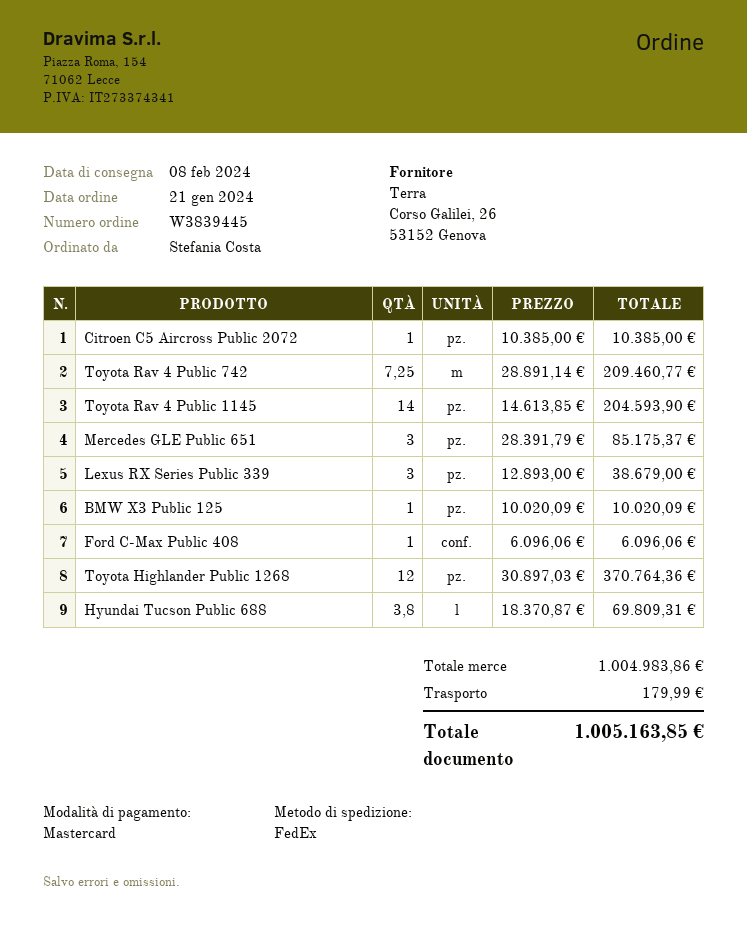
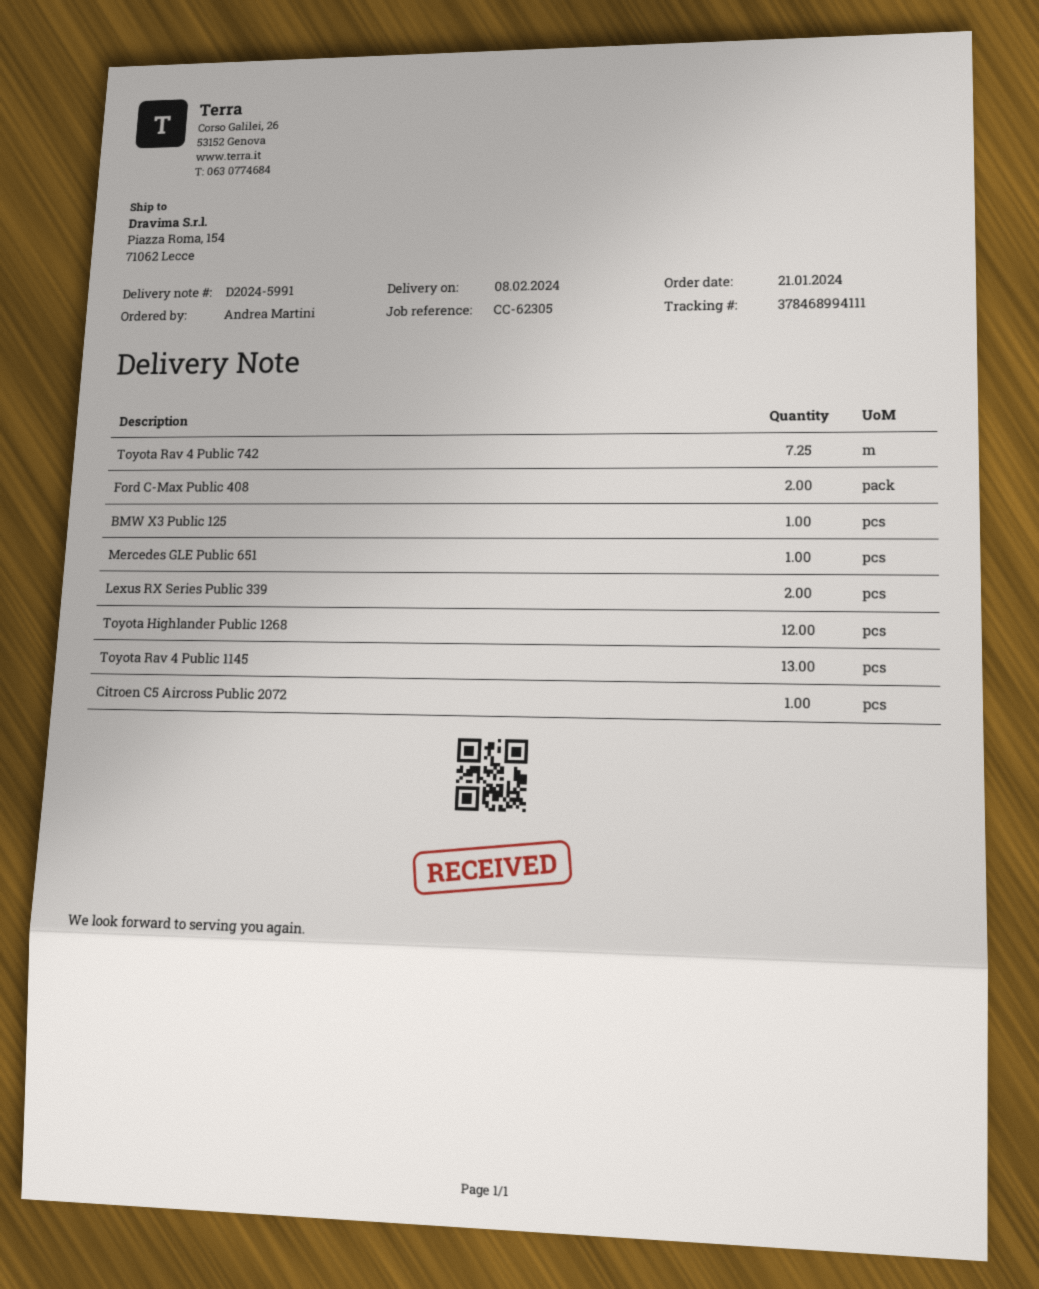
ordered by: Stefania Costa -> Andrea Martini
Toyota Rav 4 Public 1145: 14 -> 13
Mercedes GLE Public 651: 3 -> 1
Lexus RX Series Public 339: 3 -> 2
Ford C-Max Public 408: 1 -> 2
Hyundai Tucson Public 688: 3.8 -> none

